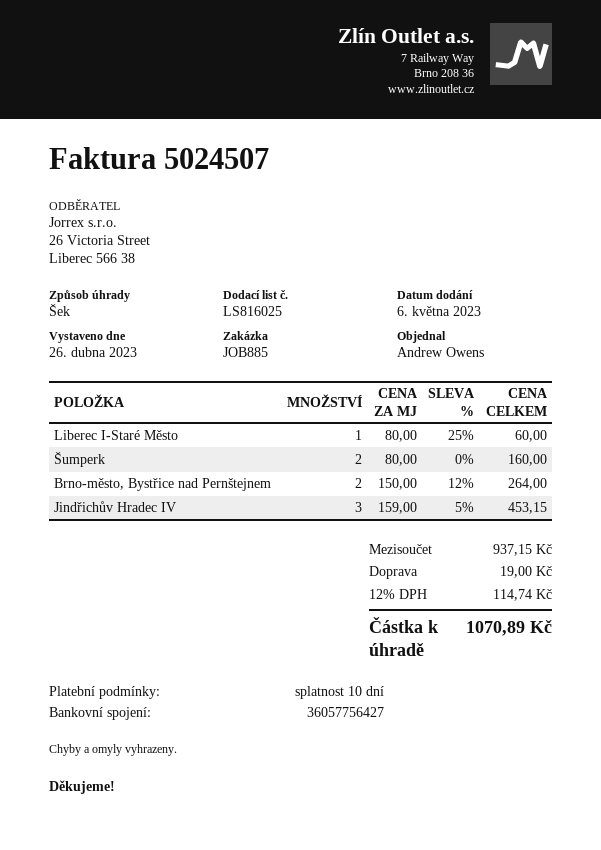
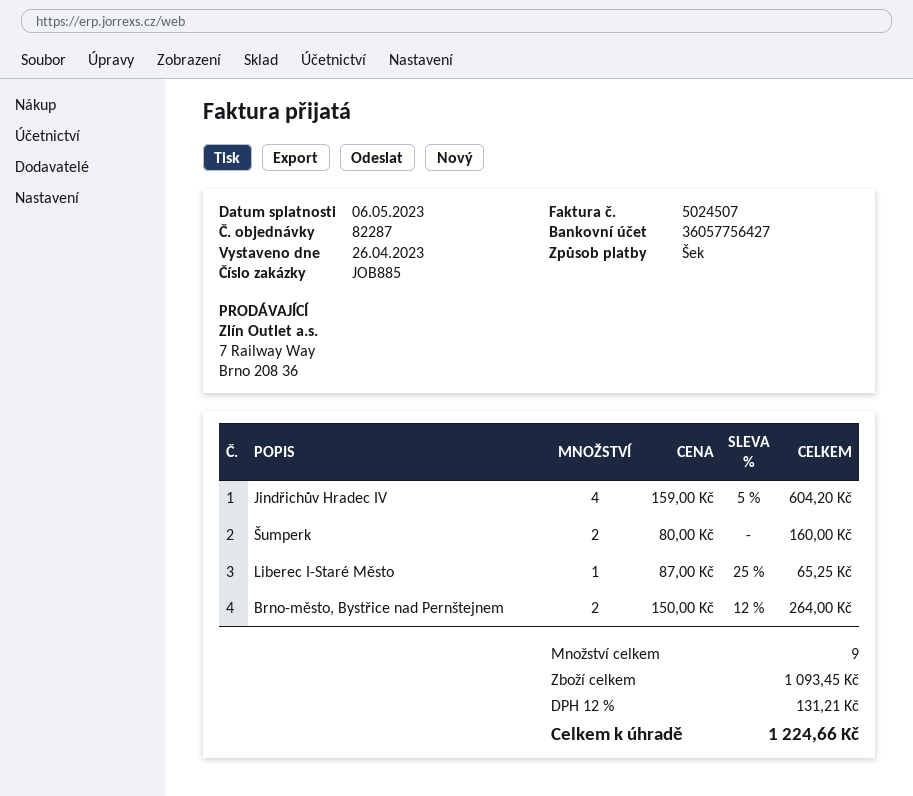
Liberec I-Staré Město: 1 x 80.00 - 25% = 60.00 -> 1 x 87.00 - 25% = 65.25
Jindřichův Hradec IV: 3 x 159.00 - 5% = 453.15 -> 4 x 159.00 - 5% = 604.20
subtotal: 937.15 -> 1093.45
shipping: 19.00 -> none
tax: 12% = 114.74 -> 12% = 131.21
total: 1070.89 -> 1224.66

